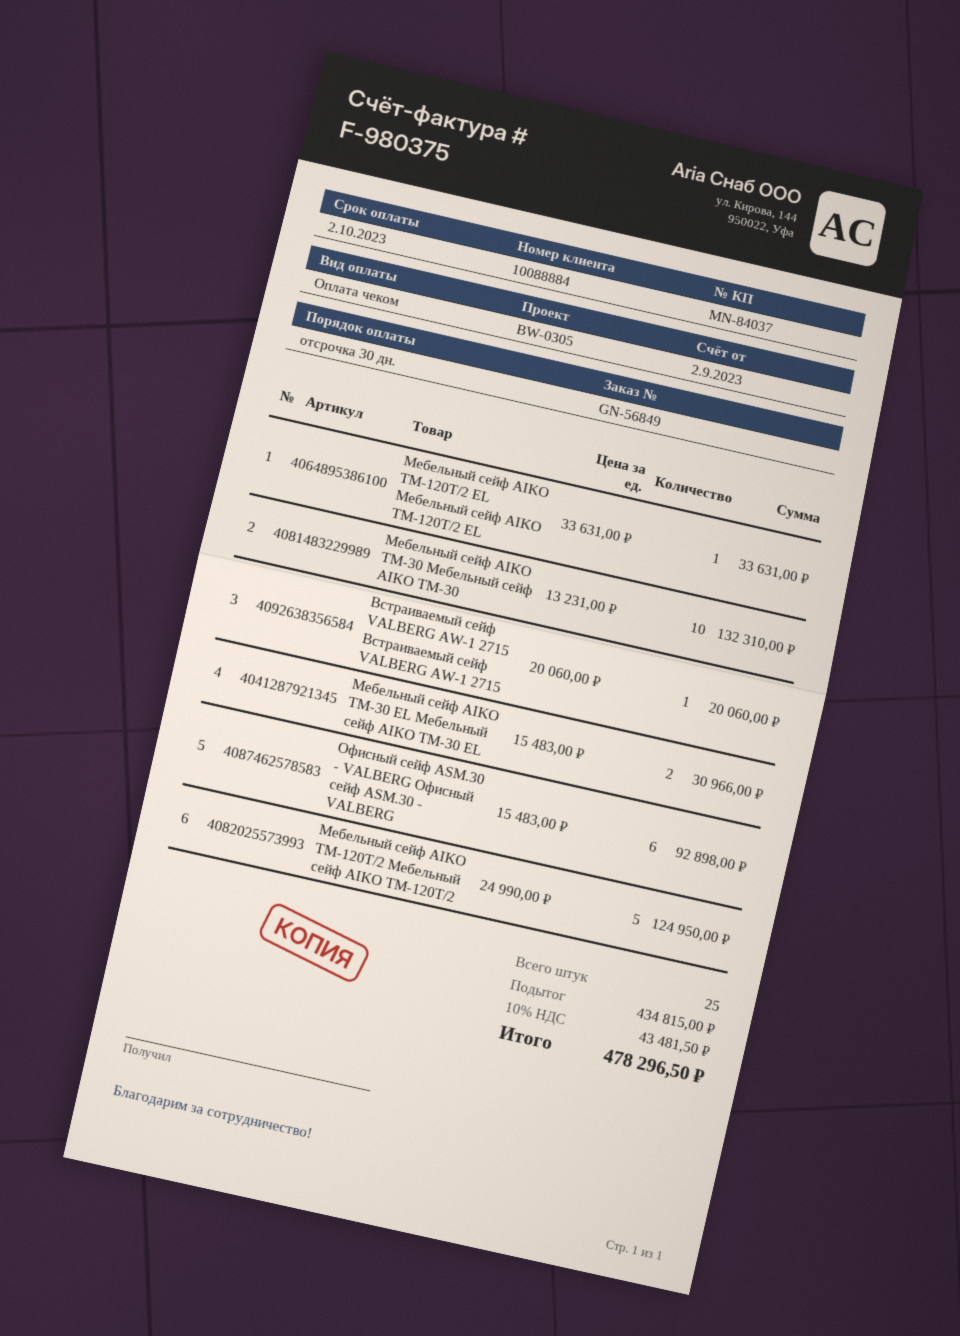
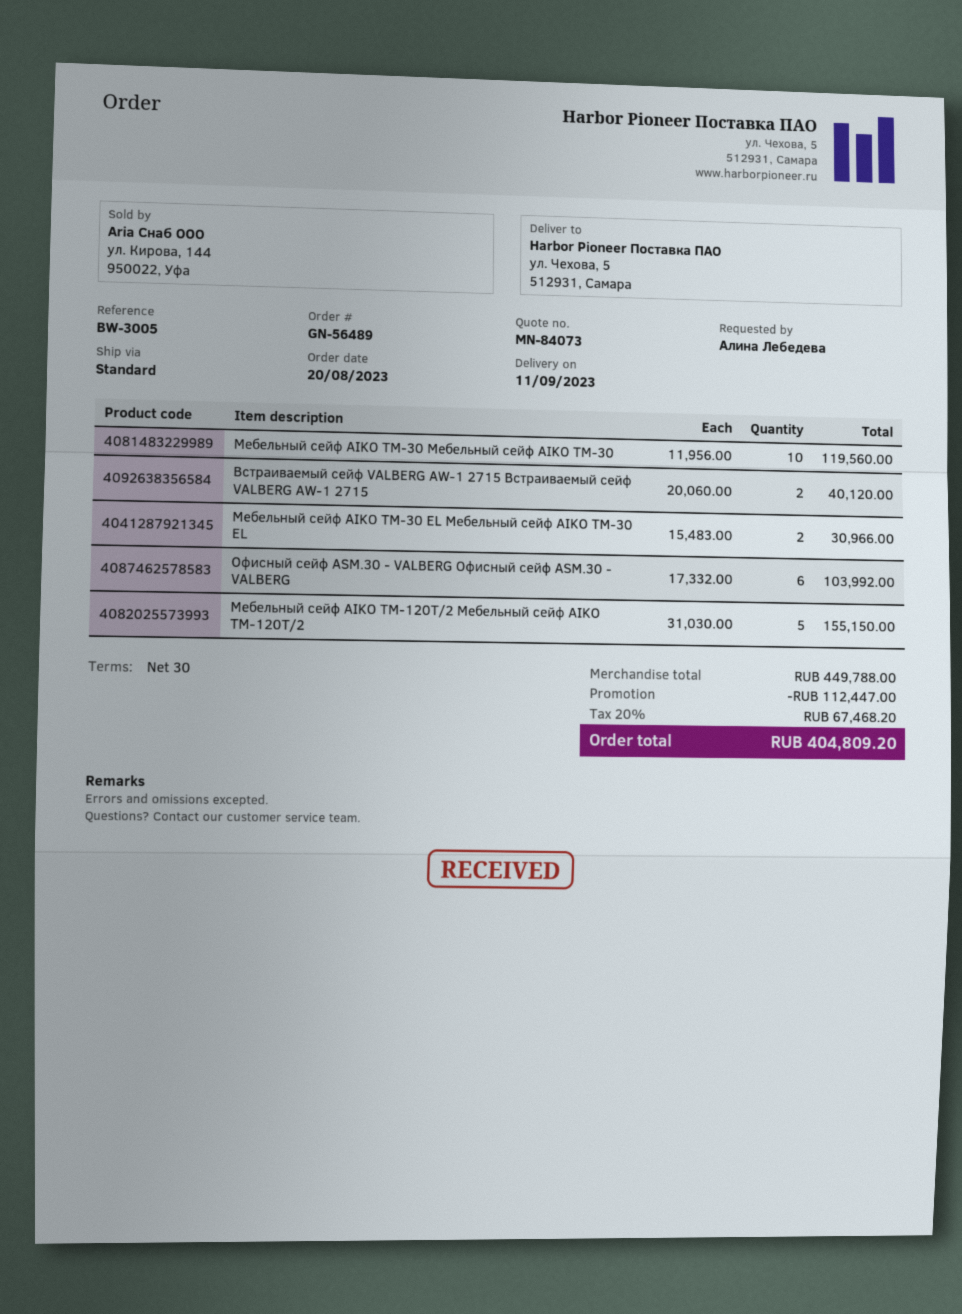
quote number: MN-84037 -> MN-84073
order number: GN-56849 -> GN-56489
reference: BW-0305 -> BW-3005
Мебельный сейф AIKO TM-120T/2 EL Мебельный сейф AIKO TM-120T/2 EL: 1 x 33631.00 = 33631.00 -> none
Мебельный сейф AIKO TM-30 Мебельный сейф AIKO TM-30: 10 x 13231.00 = 132310.00 -> 10 x 11956.00 = 119560.00
Встраиваемый сейф VALBERG AW-1 2715 Встраиваемый сейф VALBERG AW-1 2715: 1 x 20060.00 = 20060.00 -> 2 x 20060.00 = 40120.00
Офисный сейф ASM.30 - VALBERG Офисный сейф ASM.30 - VALBERG: 6 x 15483.00 = 92898.00 -> 6 x 17332.00 = 103992.00
Мебельный сейф AIKO TM-120T/2 Мебельный сейф AIKO TM-120T/2: 5 x 24990.00 = 124950.00 -> 5 x 31030.00 = 155150.00
subtotal: 434815.00 -> 449788.00
discount: none -> 112447.00
tax: 10% = 43481.50 -> 20% = 67468.20
total: 478296.50 -> 404809.20

